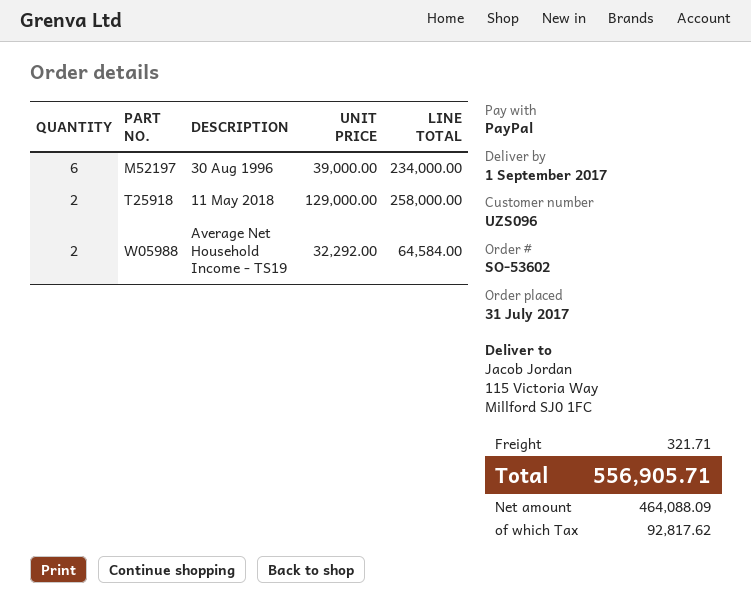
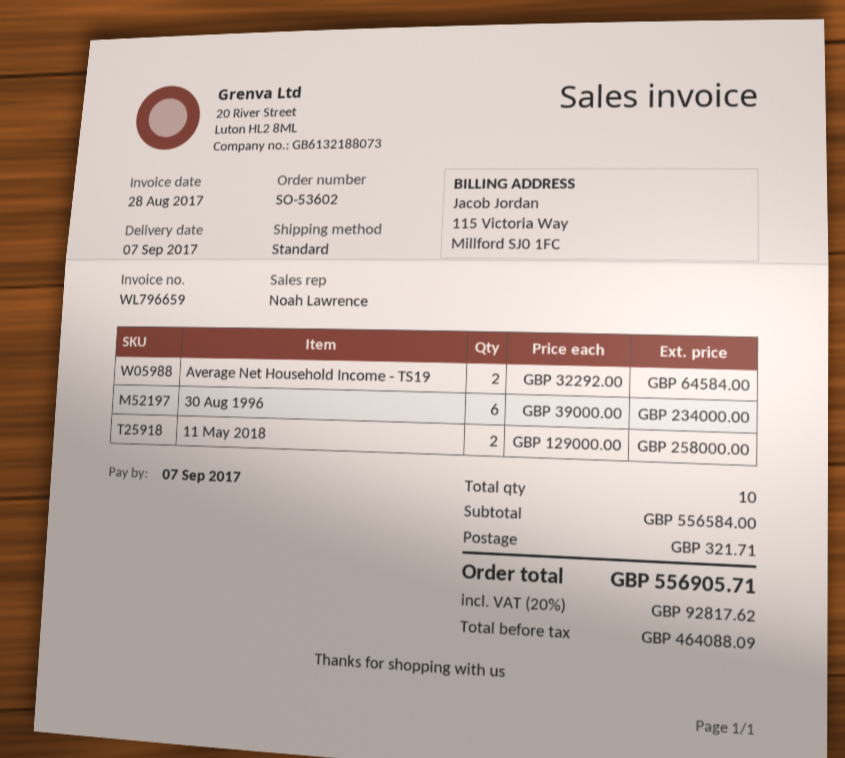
delivery date: 2017-09-01 -> 2017-09-07

